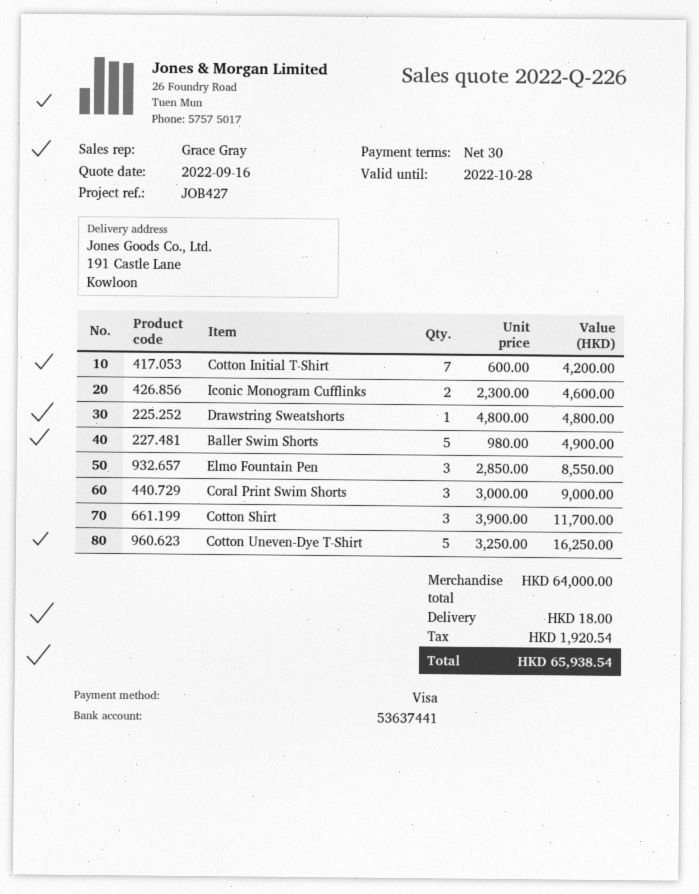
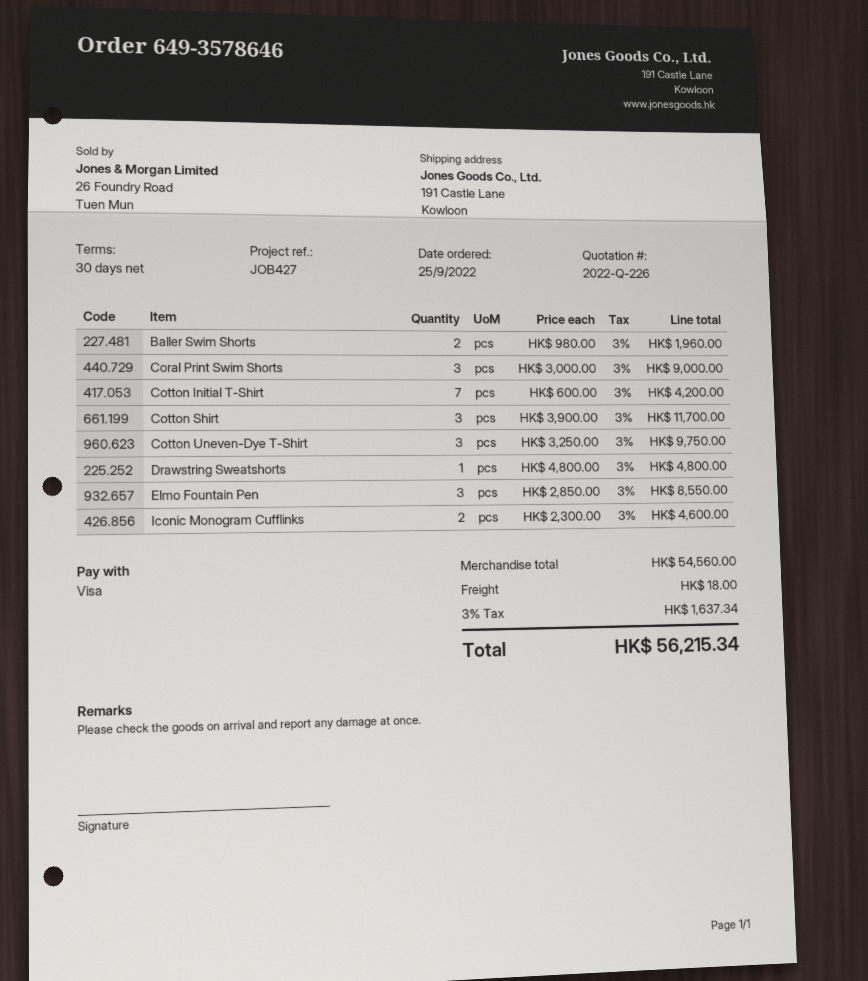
Baller Swim Shorts: 5 x 980.00 = 4900.00 -> 2 x 980.00 = 1960.00
Cotton Uneven-Dye T-Shirt: 5 x 3250.00 = 16250.00 -> 3 x 3250.00 = 9750.00
subtotal: 64000.00 -> 54560.00
tax: 1920.54 -> 1637.34
total: 65938.54 -> 56215.34

